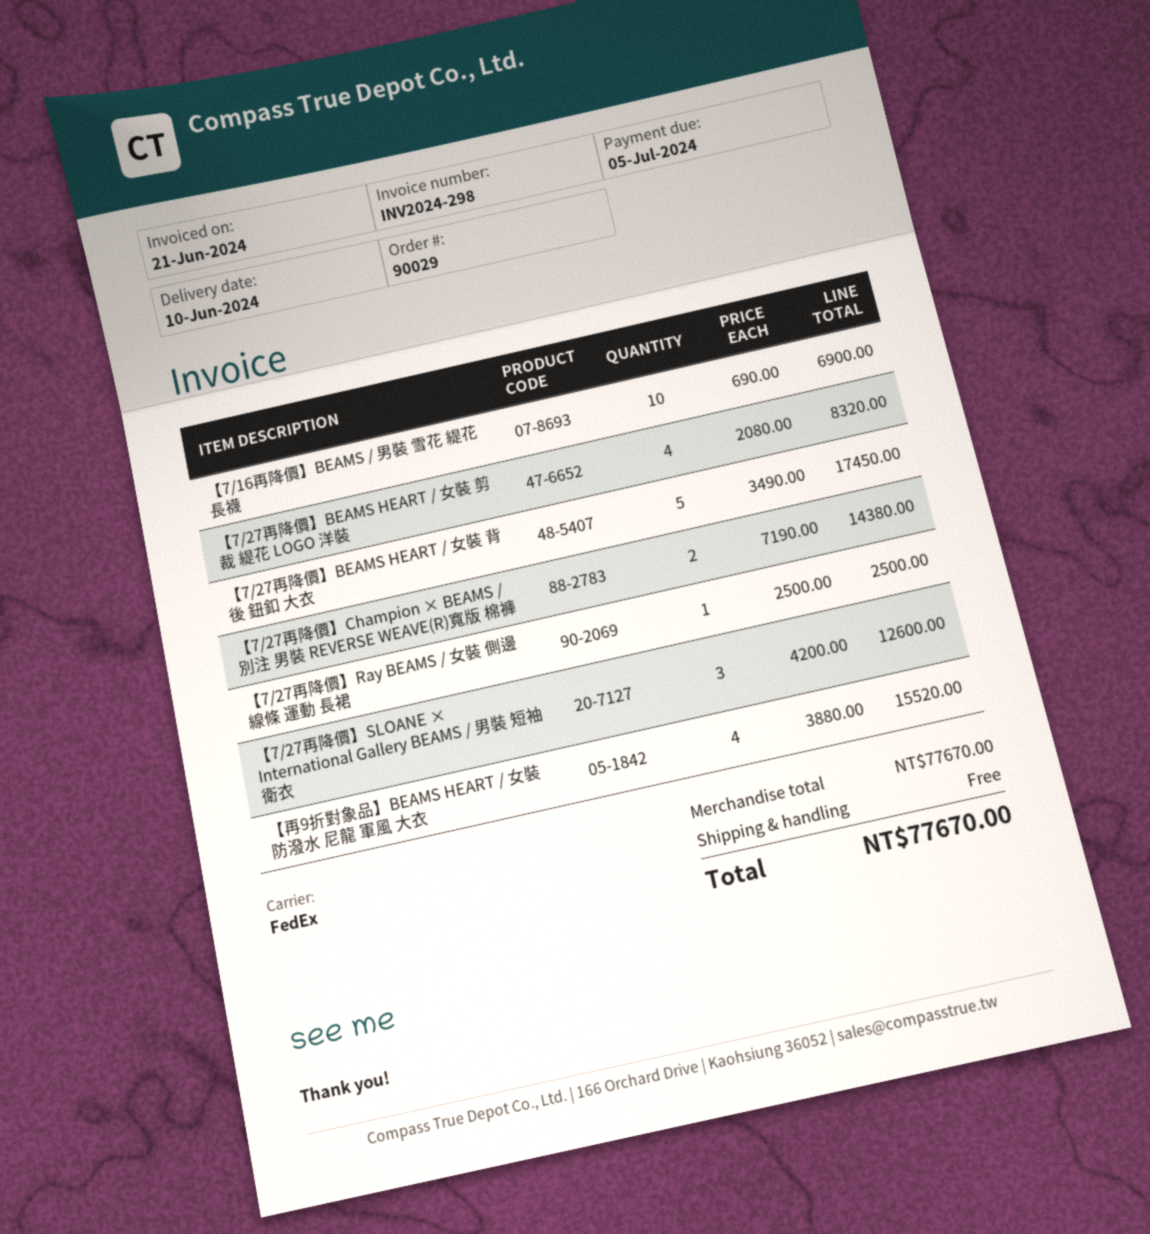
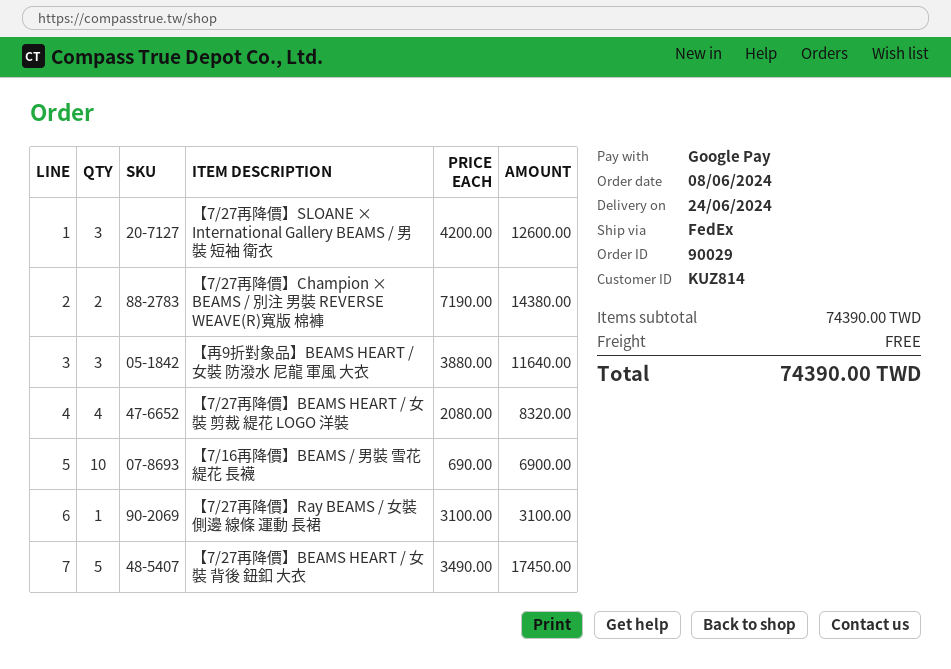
delivery date: 2024-06-10 -> 2024-06-24
【7/27再降價】Ray BEAMS / 女裝 側邊 線條 運動 長裙: 1 x 2500.00 = 2500.00 -> 1 x 3100.00 = 3100.00
【再9折對象品】BEAMS HEART / 女裝 防潑水 尼龍 軍風 大衣: 4 x 3880.00 = 15520.00 -> 3 x 3880.00 = 11640.00
subtotal: 77670.00 -> 74390.00
total: 77670.00 -> 74390.00

